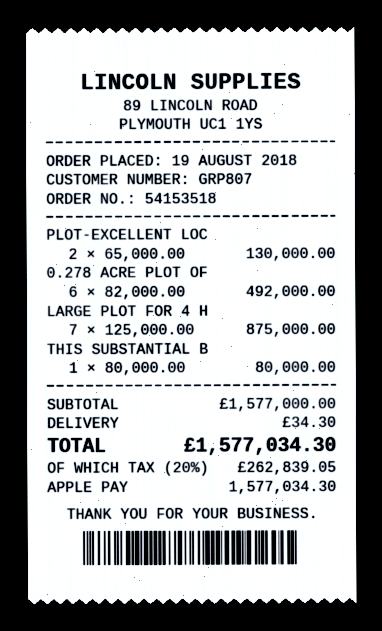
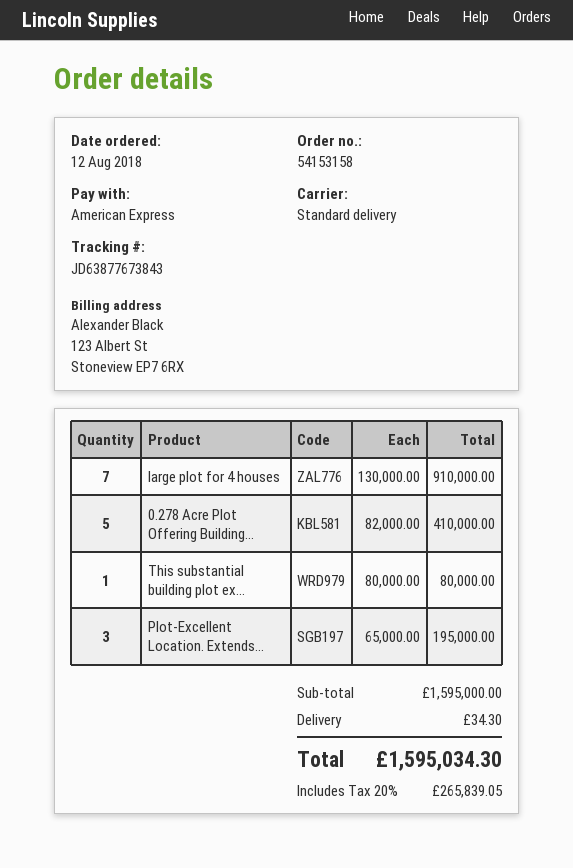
order number: 54153518 -> 54153158
order date: 2018-08-19 -> 2018-08-12
payment method: Apple Pay -> American Express
PLOT-EXCELLENT LOC: 2 x 65000.00 = 130000.00 -> 3 x 65000.00 = 195000.00
0.278 ACRE PLOT OF: 6 x 82000.00 = 492000.00 -> 5 x 82000.00 = 410000.00
LARGE PLOT FOR 4 H: 7 x 125000.00 = 875000.00 -> 7 x 130000.00 = 910000.00
subtotal: 1577000.00 -> 1595000.00
tax: 20% = 262839.05 -> 20% = 265839.05
total: 1577034.30 -> 1595034.30

